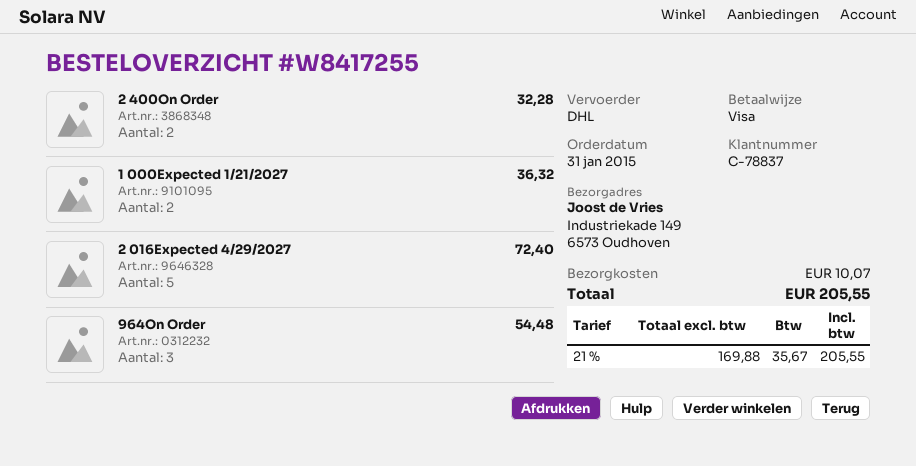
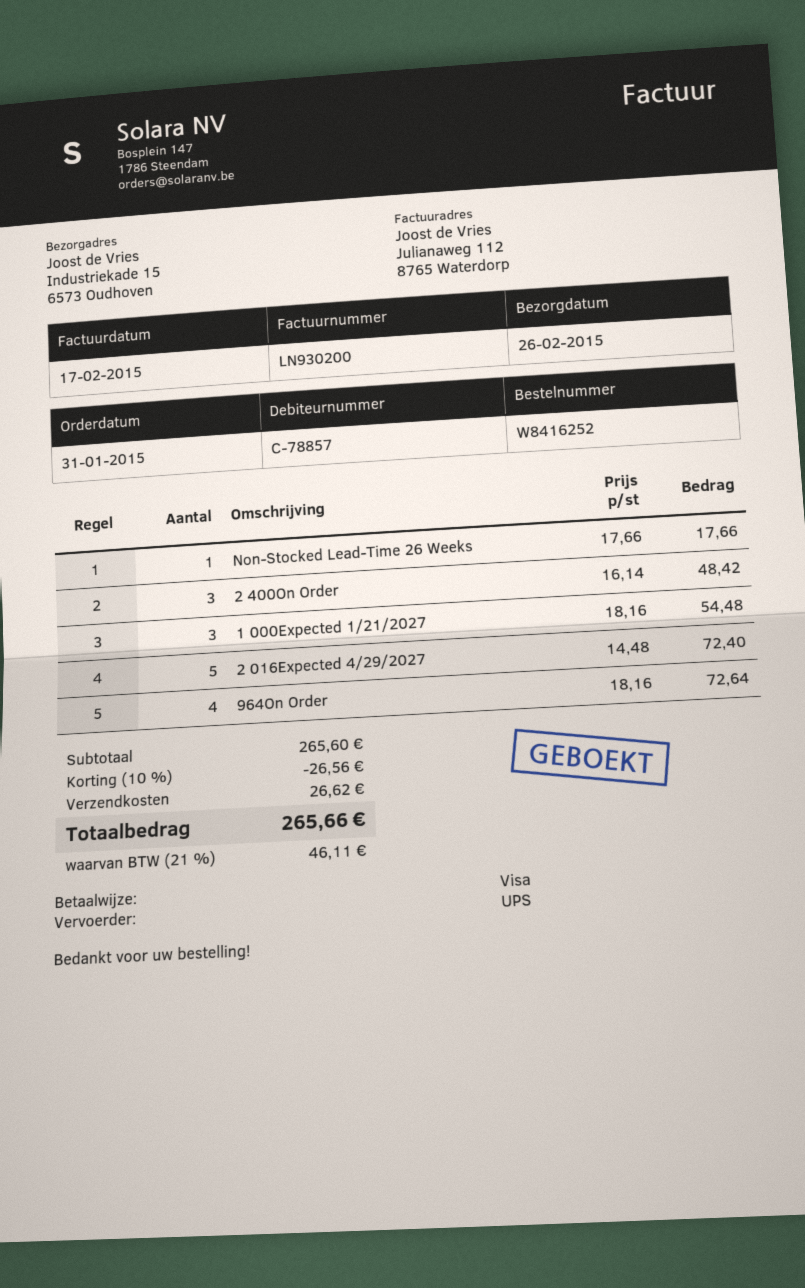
order number: W8417255 -> W8416252
customer number: C-78837 -> C-78857
shipping method: DHL -> UPS
ship to: Industriekade 149, 6573 Oudhoven -> Industriekade 15, 6573 Oudhoven
2 400On Order: 2 for 32.28 -> 3 for 48.42
1 000Expected 1/21/2027: 2 for 36.32 -> 3 for 54.48
964On Order: 3 for 54.48 -> 4 for 72.64
Non-Stocked Lead-Time 26 Weeks: none -> 1 for 17.66
discount: none -> 10% = 26.56
shipping: 10.07 -> 26.62
tax: 21% = 35.67 -> 21% = 46.11
total: 205.55 -> 265.66

